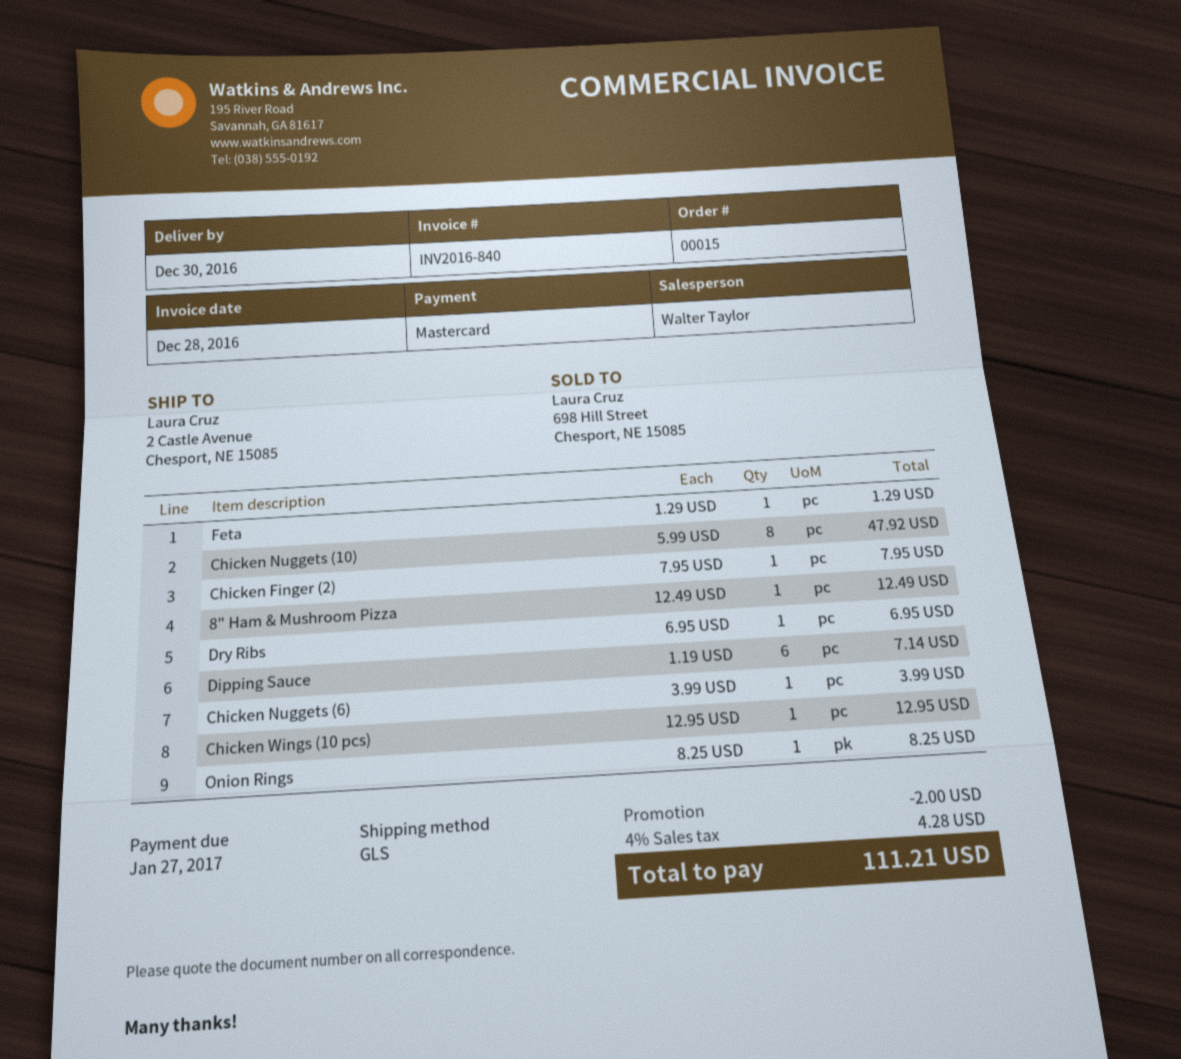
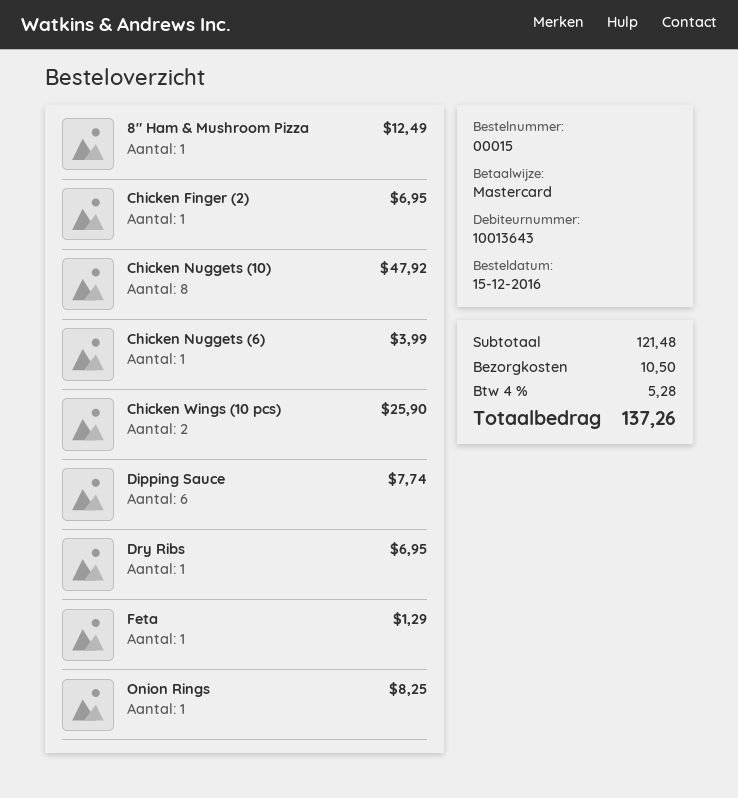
Chicken Finger (2): 1 for 7.95 -> 1 for 6.95
Dipping Sauce: 6 for 7.14 -> 6 for 7.74
Chicken Wings (10 pcs): 1 for 12.95 -> 2 for 25.90
discount: 2.00 -> none
shipping: none -> 10.50
tax: 4% = 4.28 -> 4% = 5.28
total: 111.21 -> 137.26

